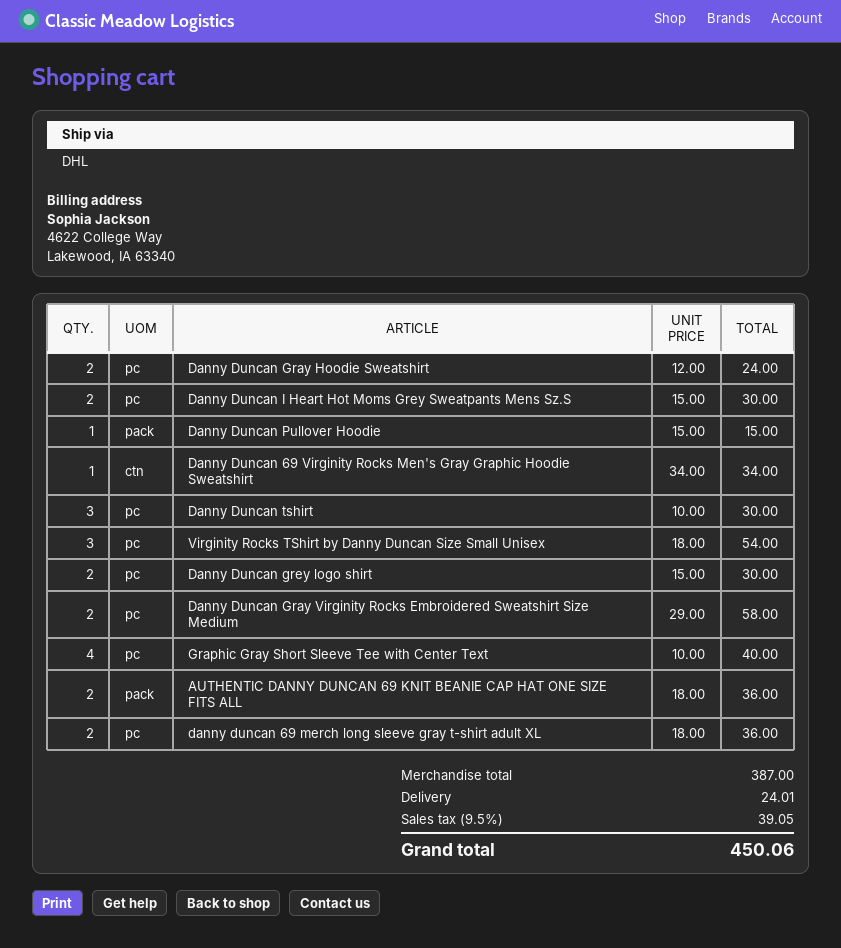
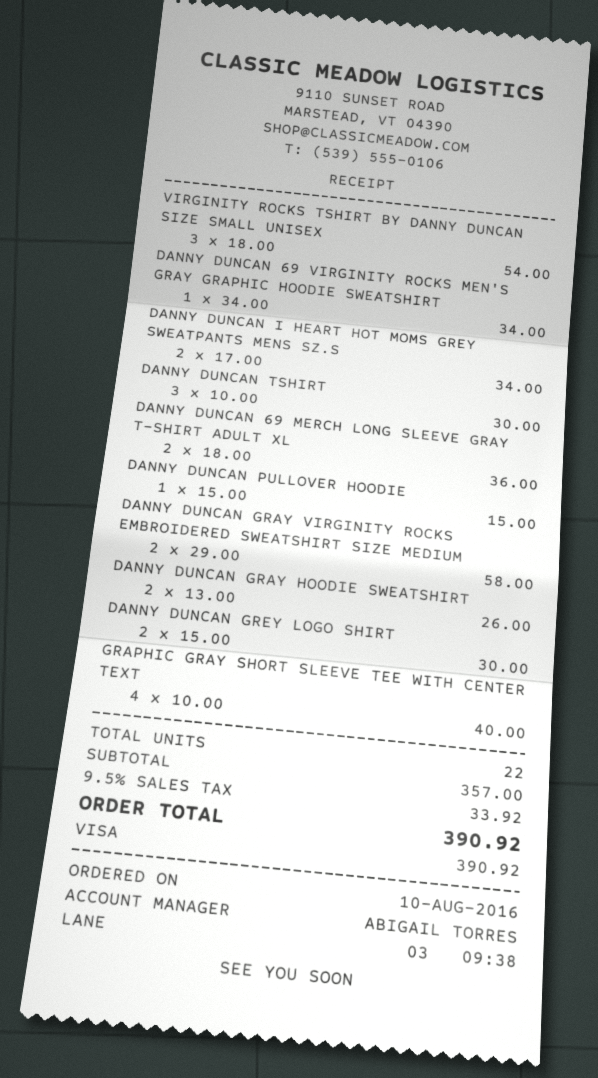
Danny Duncan Gray Hoodie Sweatshirt: 2 x 12.00 = 24.00 -> 2 x 13.00 = 26.00
Danny Duncan I Heart Hot Moms Grey Sweatpants Mens Sz.S: 2 x 15.00 = 30.00 -> 2 x 17.00 = 34.00
AUTHENTIC DANNY DUNCAN 69 KNIT BEANIE CAP HAT ONE SIZE FITS ALL: 2 x 18.00 = 36.00 -> none
subtotal: 387.00 -> 357.00
shipping: 24.01 -> none
tax: 9.5% = 39.05 -> 9.5% = 33.92
total: 450.06 -> 390.92

